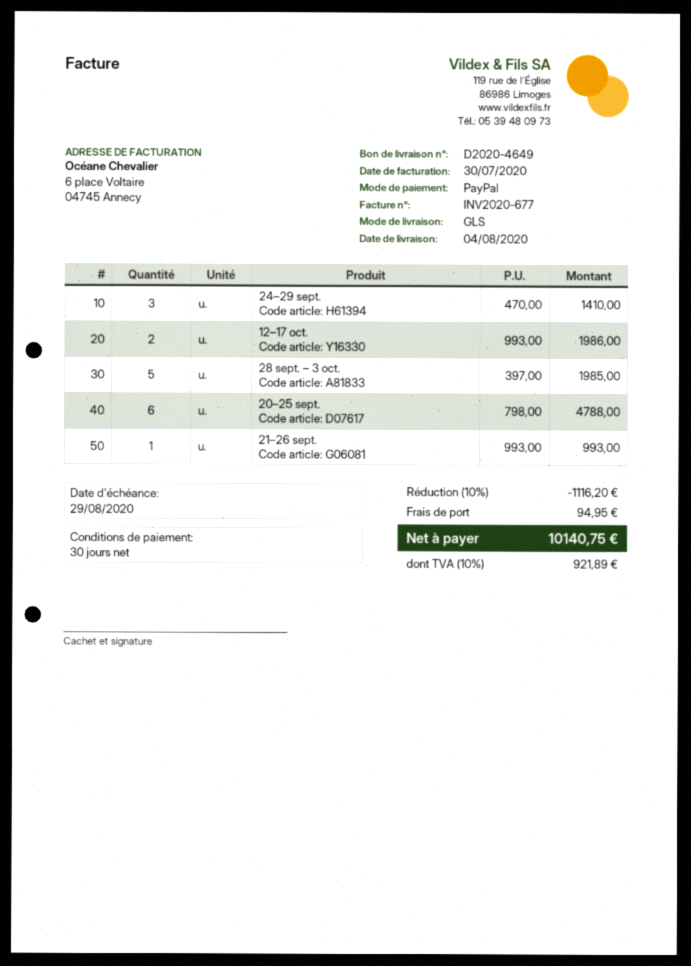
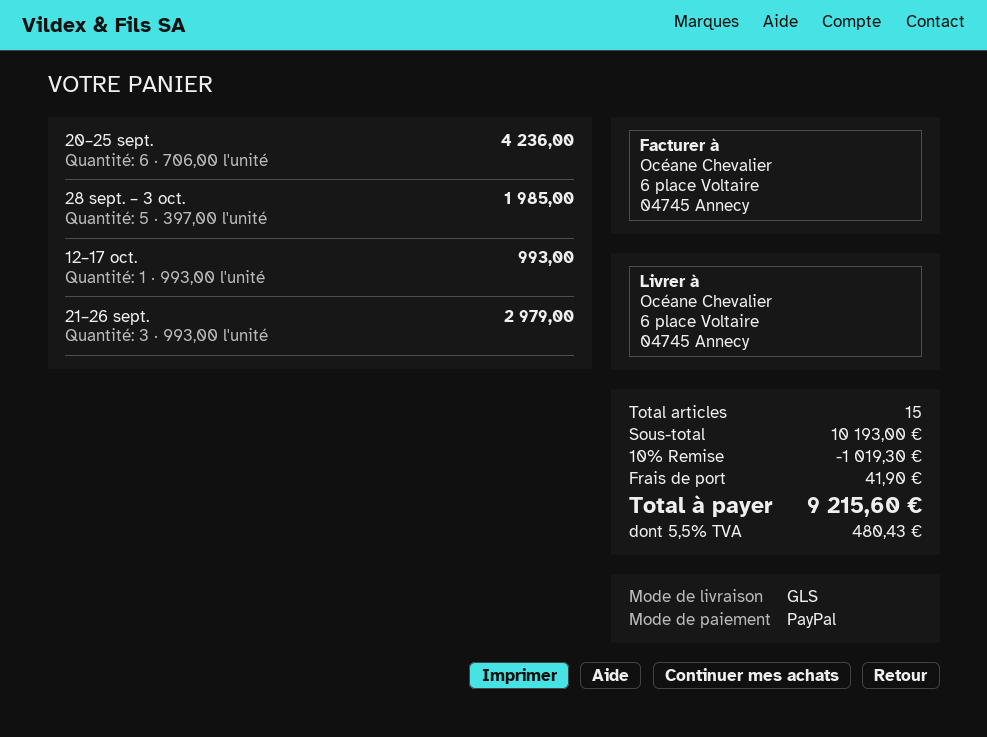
24–29 sept.: 3 x 470.00 = 1410.00 -> none
12–17 oct.: 2 x 993.00 = 1986.00 -> 1 x 993.00 = 993.00
20–25 sept.: 6 x 798.00 = 4788.00 -> 6 x 706.00 = 4236.00
21–26 sept.: 1 x 993.00 = 993.00 -> 3 x 993.00 = 2979.00
discount: 10% = 1116.20 -> 10% = 1019.30
shipping: 94.95 -> 41.90
tax: 10% = 921.89 -> 5.5% = 480.43
total: 10140.75 -> 9215.60

